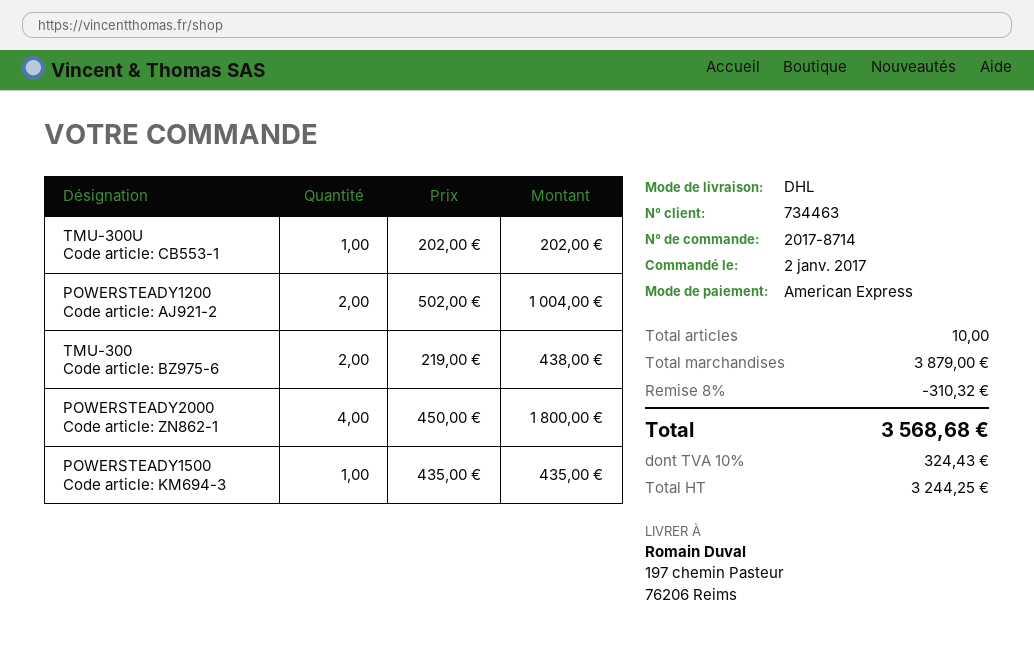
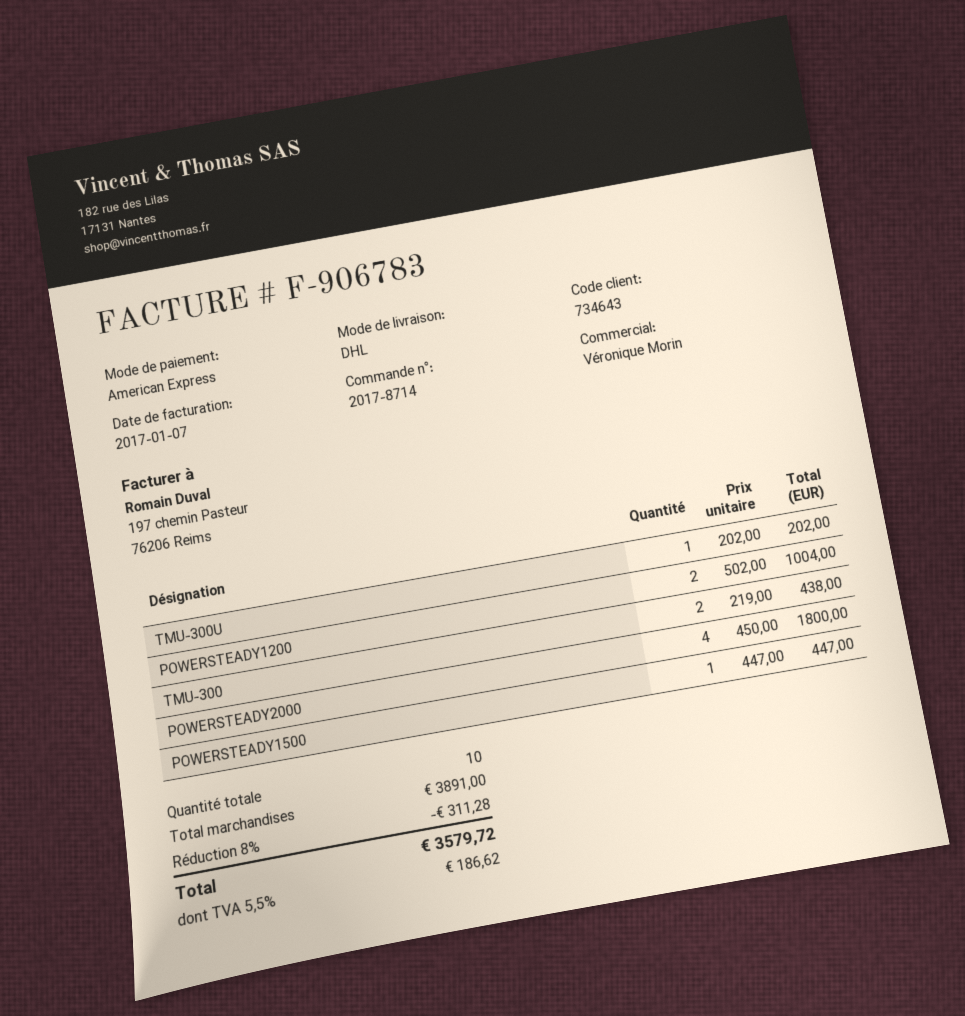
customer number: 734463 -> 734643
POWERSTEADY1500: 1 x 435.00 = 435.00 -> 1 x 447.00 = 447.00
subtotal: 3879.00 -> 3891.00
discount: 8% = 310.32 -> 8% = 311.28
tax: 10% = 324.43 -> 5.5% = 186.62
total: 3568.68 -> 3579.72

